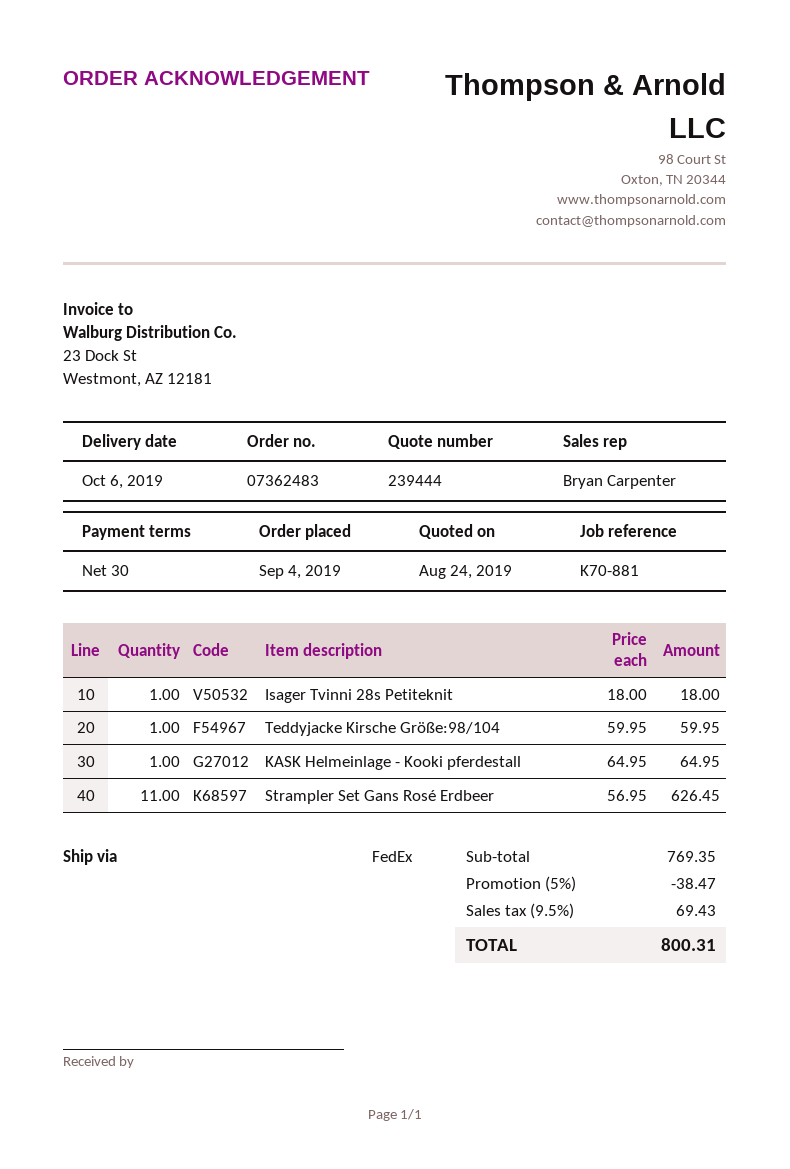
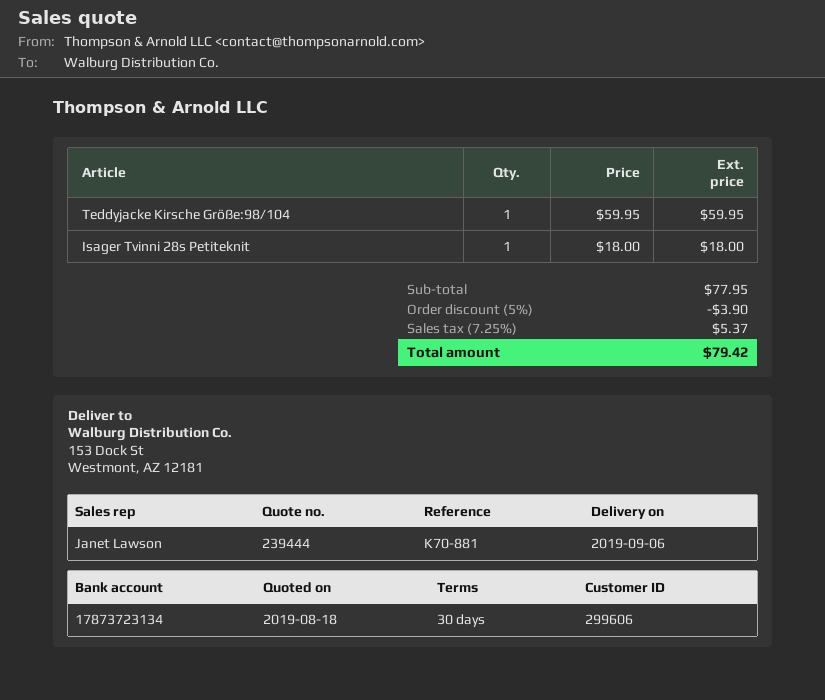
quote date: 2019-08-24 -> 2019-08-18
delivery date: 2019-10-06 -> 2019-09-06
sales rep: Bryan Carpenter -> Janet Lawson
KASK Helmeinlage - Kooki pferdestall: 1 x 64.95 = 64.95 -> none
Strampler Set Gans Rosé Erdbeer: 11 x 56.95 = 626.45 -> none
subtotal: 769.35 -> 77.95
discount: 5% = 38.47 -> 5% = 3.90
tax: 9.5% = 69.43 -> 7.25% = 5.37
total: 800.31 -> 79.42

